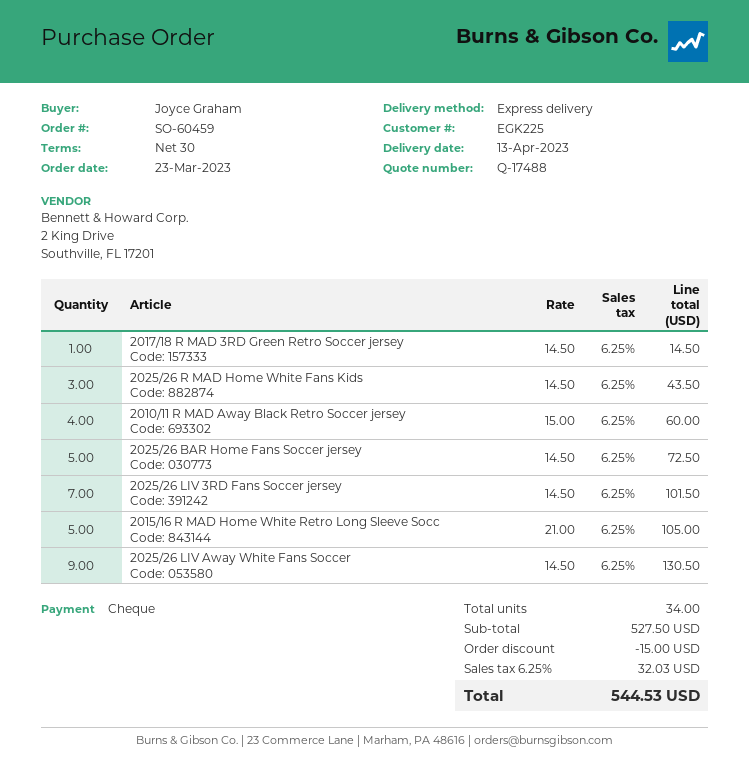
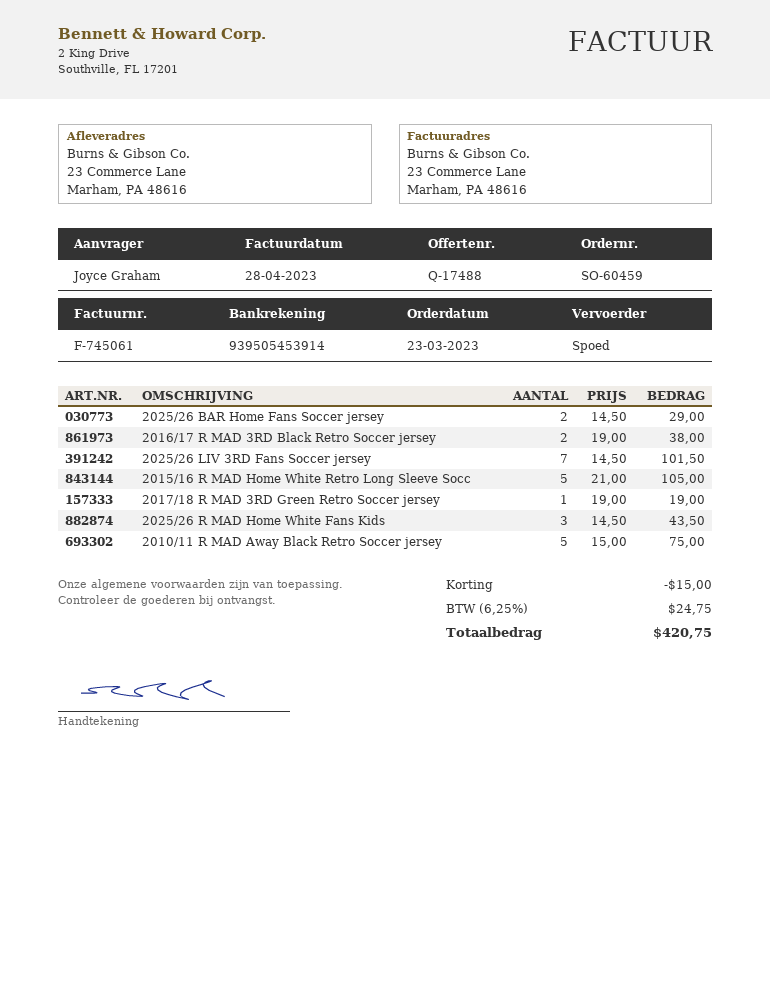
2017/18 R MAD 3RD Green Retro Soccer jersey: 1 x 14.50 = 14.50 -> 1 x 19.00 = 19.00
2010/11 R MAD Away Black Retro Soccer jersey: 4 x 15.00 = 60.00 -> 5 x 15.00 = 75.00
2025/26 BAR Home Fans Soccer jersey: 5 x 14.50 = 72.50 -> 2 x 14.50 = 29.00
2025/26 LIV Away White Fans Soccer: 9 x 14.50 = 130.50 -> none
2016/17 R MAD 3RD Black Retro Soccer jersey: none -> 2 x 19.00 = 38.00
tax: 6.25% = 32.03 -> 6.25% = 24.75
total: 544.53 -> 420.75

